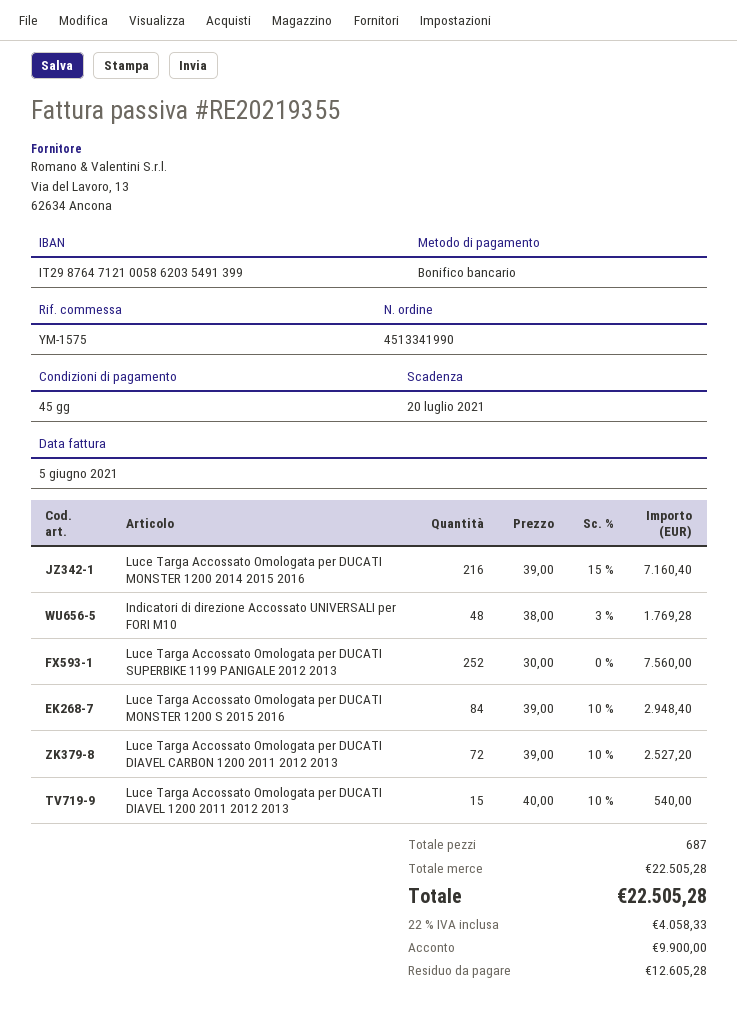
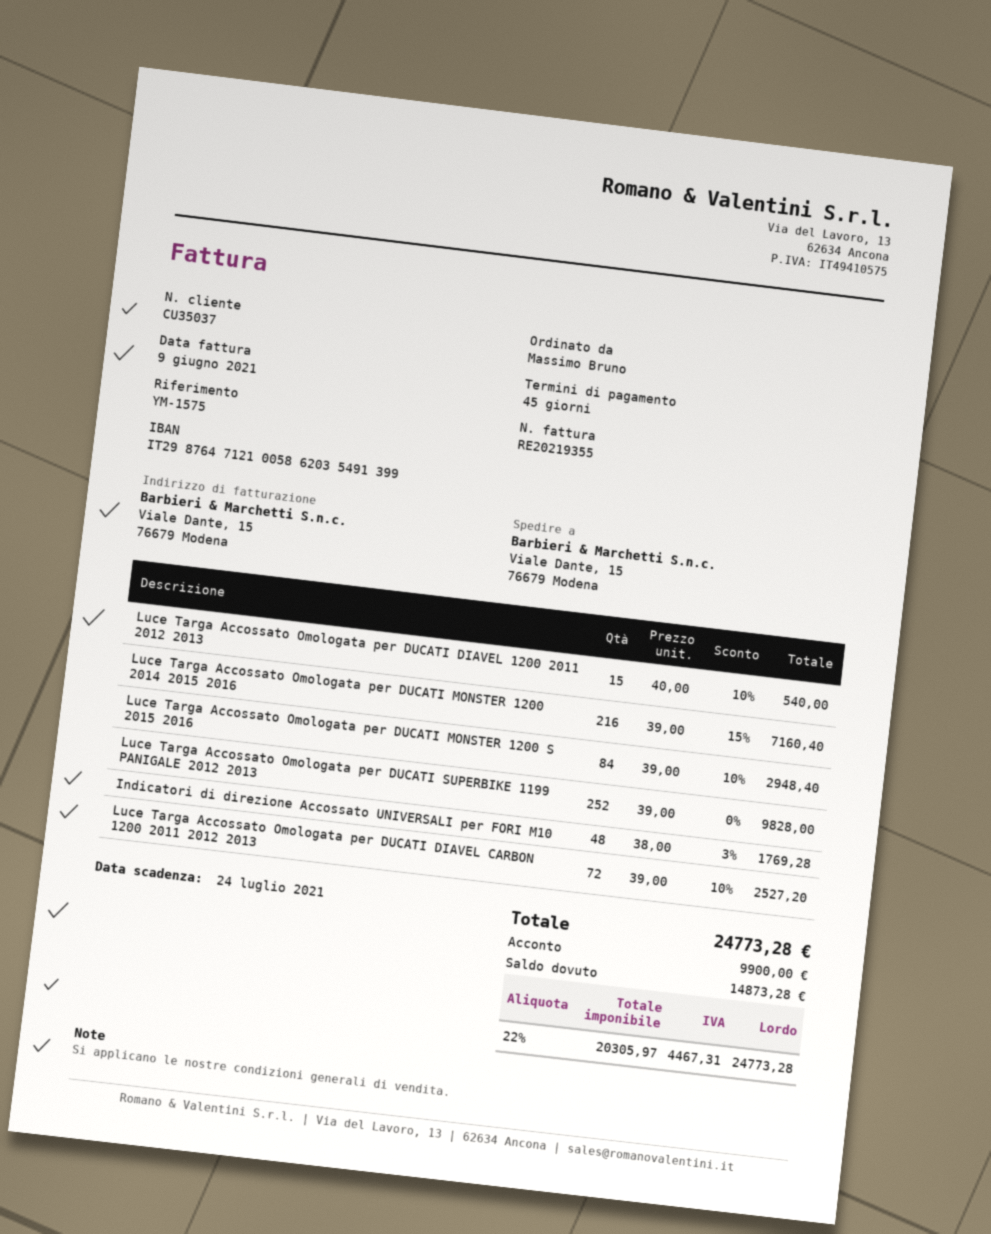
invoice date: 2021-06-05 -> 2021-06-09
due date: 2021-07-20 -> 2021-07-24
Luce Targa Accossato Omologata per DUCATI SUPERBIKE 1199 PANIGALE 2012 2013: 252 x 30.00 = 7560.00 -> 252 x 39.00 = 9828.00
tax: 22% = 4058.33 -> 22% = 4467.31
total: 22505.28 -> 24773.28
balance: 12605.28 -> 14873.28

